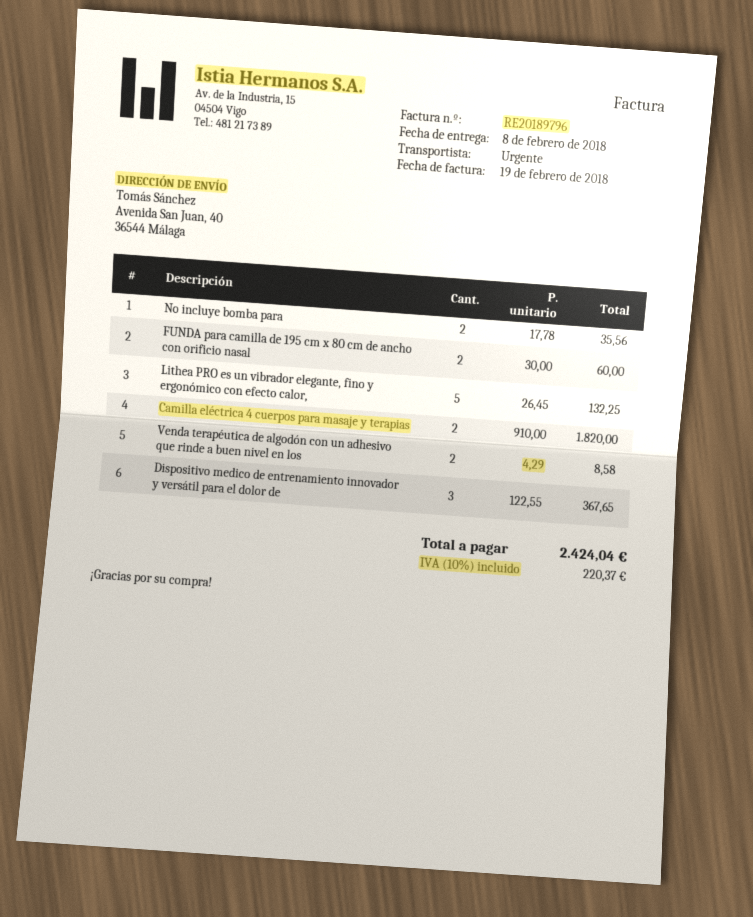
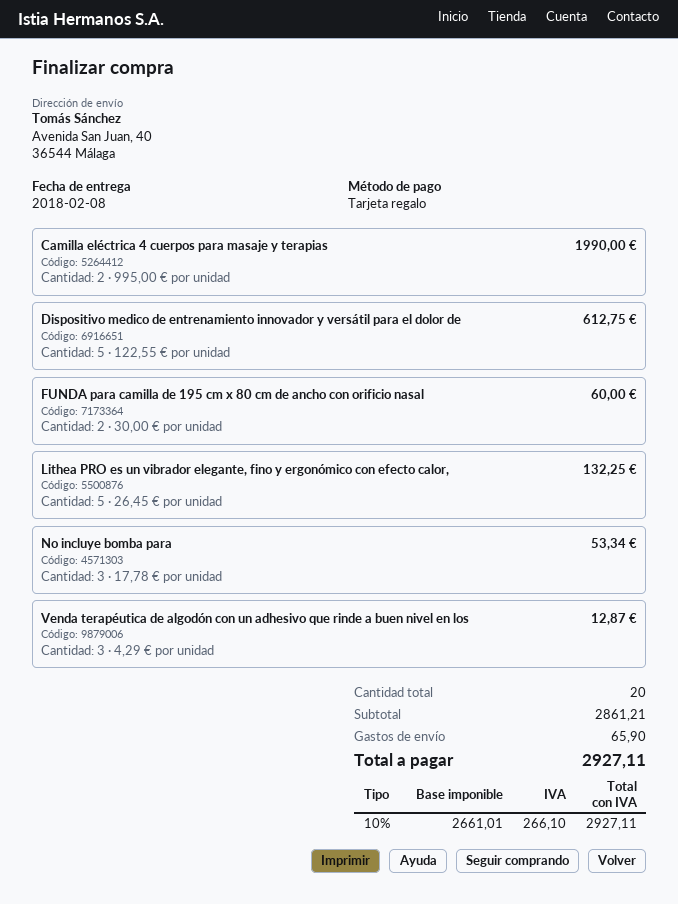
No incluye bomba para: 2 x 17.78 = 35.56 -> 3 x 17.78 = 53.34
Camilla eléctrica 4 cuerpos para masaje y terapias: 2 x 910.00 = 1820.00 -> 2 x 995.00 = 1990.00
Venda terapéutica de algodón con un adhesivo que rinde a buen nivel en los: 2 x 4.29 = 8.58 -> 3 x 4.29 = 12.87
Dispositivo medico de entrenamiento innovador y versátil para el dolor de: 3 x 122.55 = 367.65 -> 5 x 122.55 = 612.75
shipping: none -> 65.90
tax: 10% = 220.37 -> 10% = 266.10
total: 2424.04 -> 2927.11

